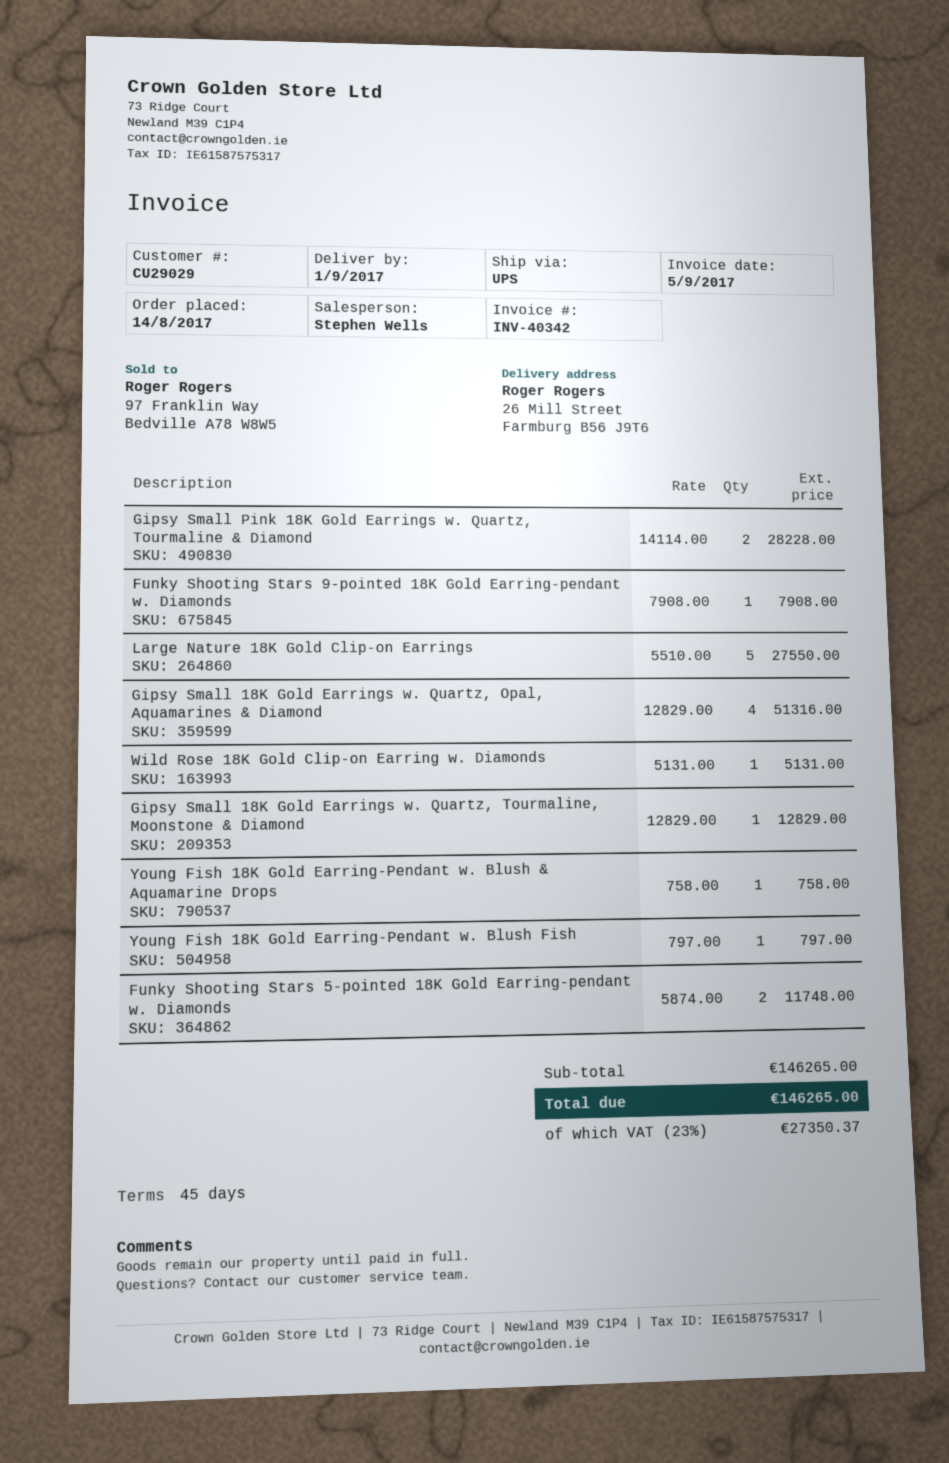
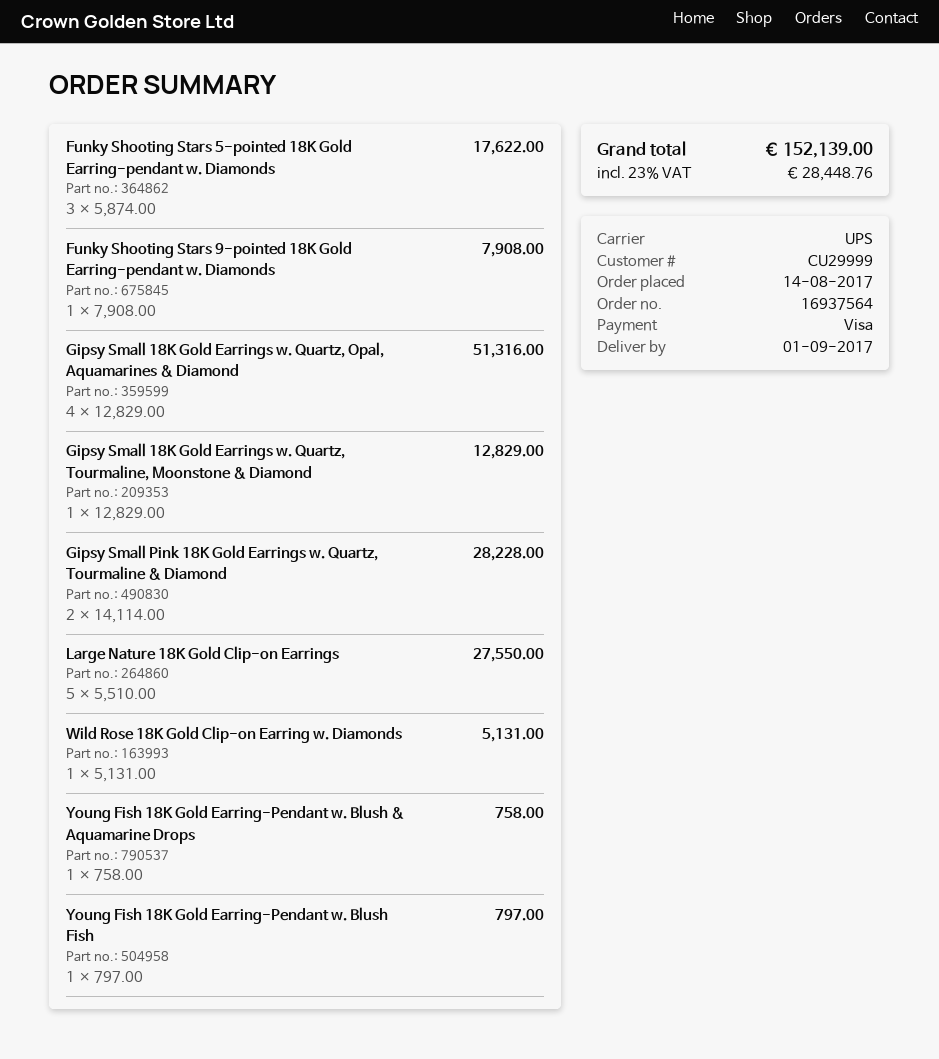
customer number: CU29029 -> CU29999
Funky Shooting Stars 5-pointed 18K Gold Earring-pendant w. Diamonds: 2 x 5874.00 = 11748.00 -> 3 x 5874.00 = 17622.00
tax: 23% = 27350.37 -> 23% = 28448.76
total: 146265.00 -> 152139.00

